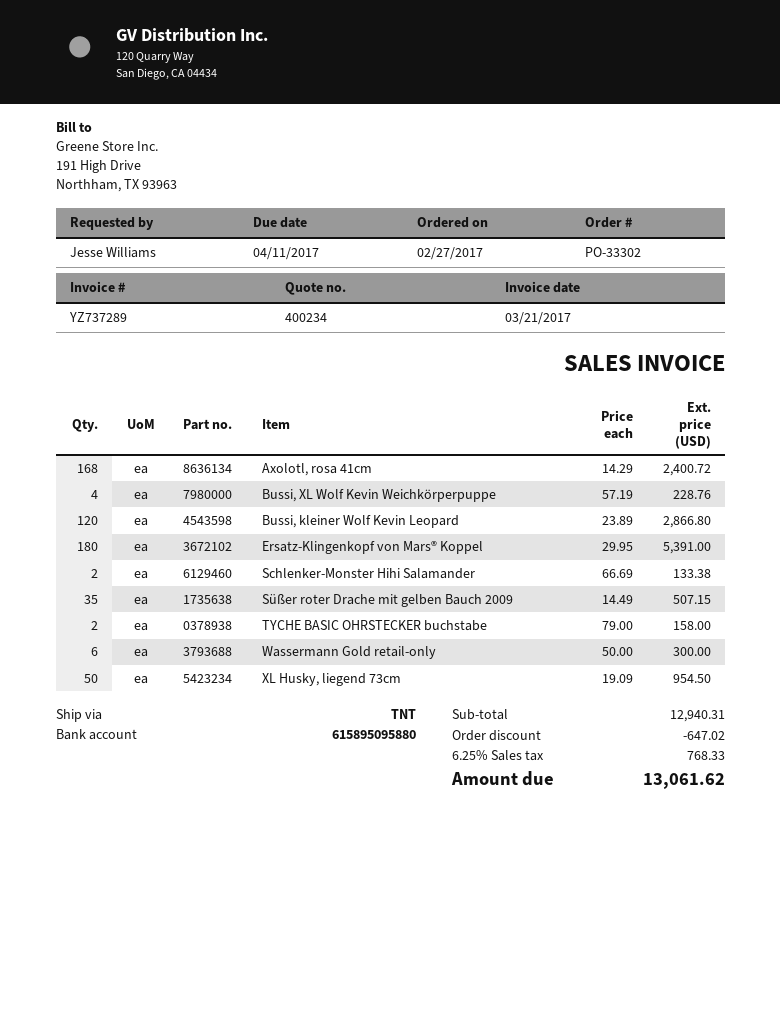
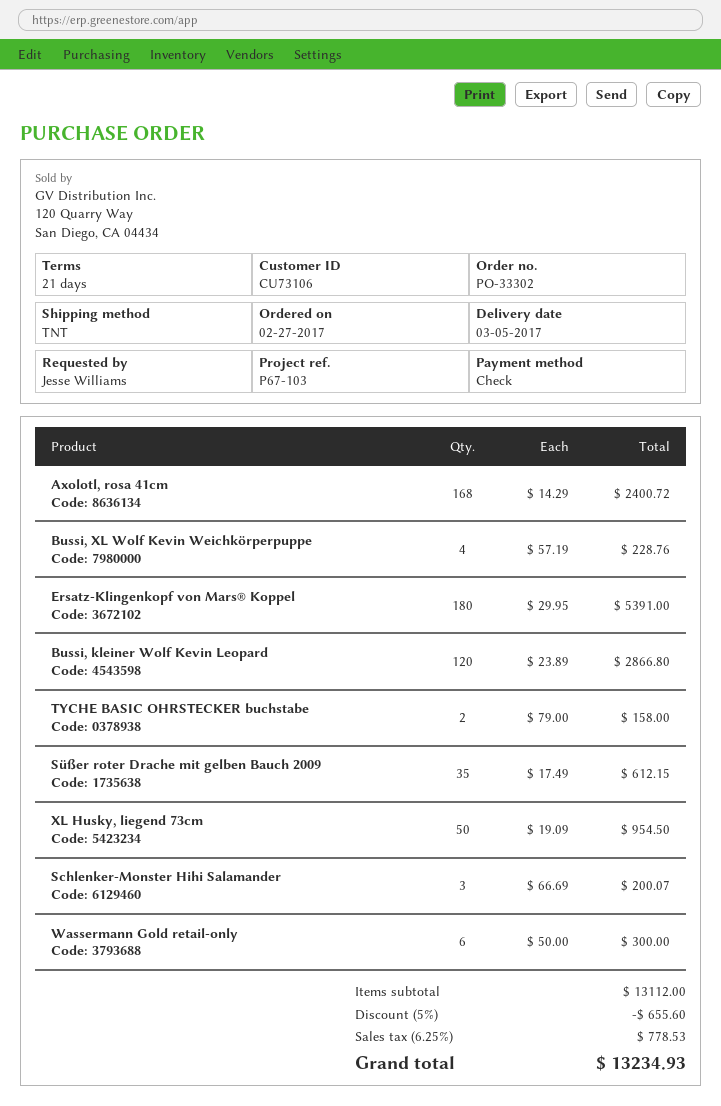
Schlenker-Monster Hihi Salamander: 2 x 66.69 = 133.38 -> 3 x 66.69 = 200.07
Süßer roter Drache mit gelben Bauch 2009: 35 x 14.49 = 507.15 -> 35 x 17.49 = 612.15
subtotal: 12940.31 -> 13112.00
discount: 647.02 -> 655.60
tax: 6.25% = 768.33 -> 6.25% = 778.53
total: 13061.62 -> 13234.93

